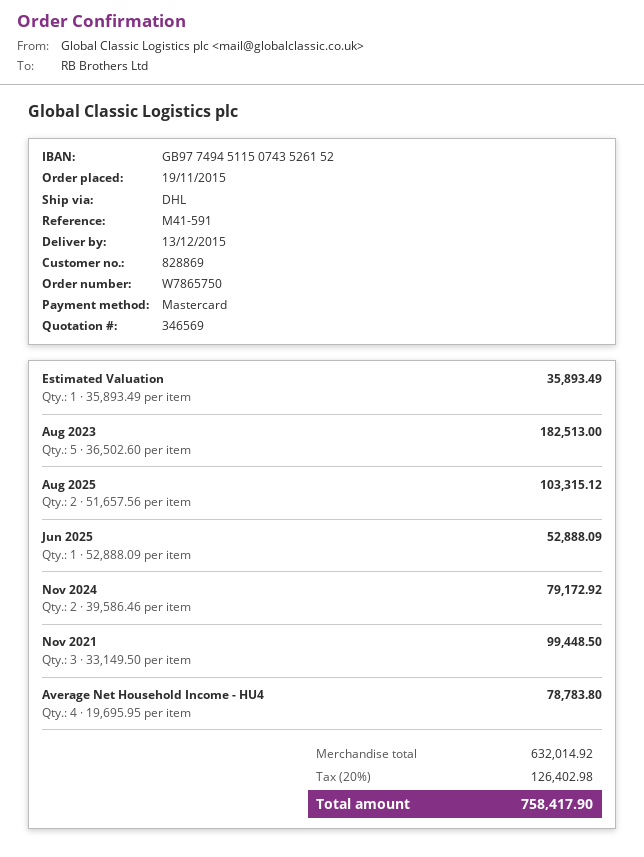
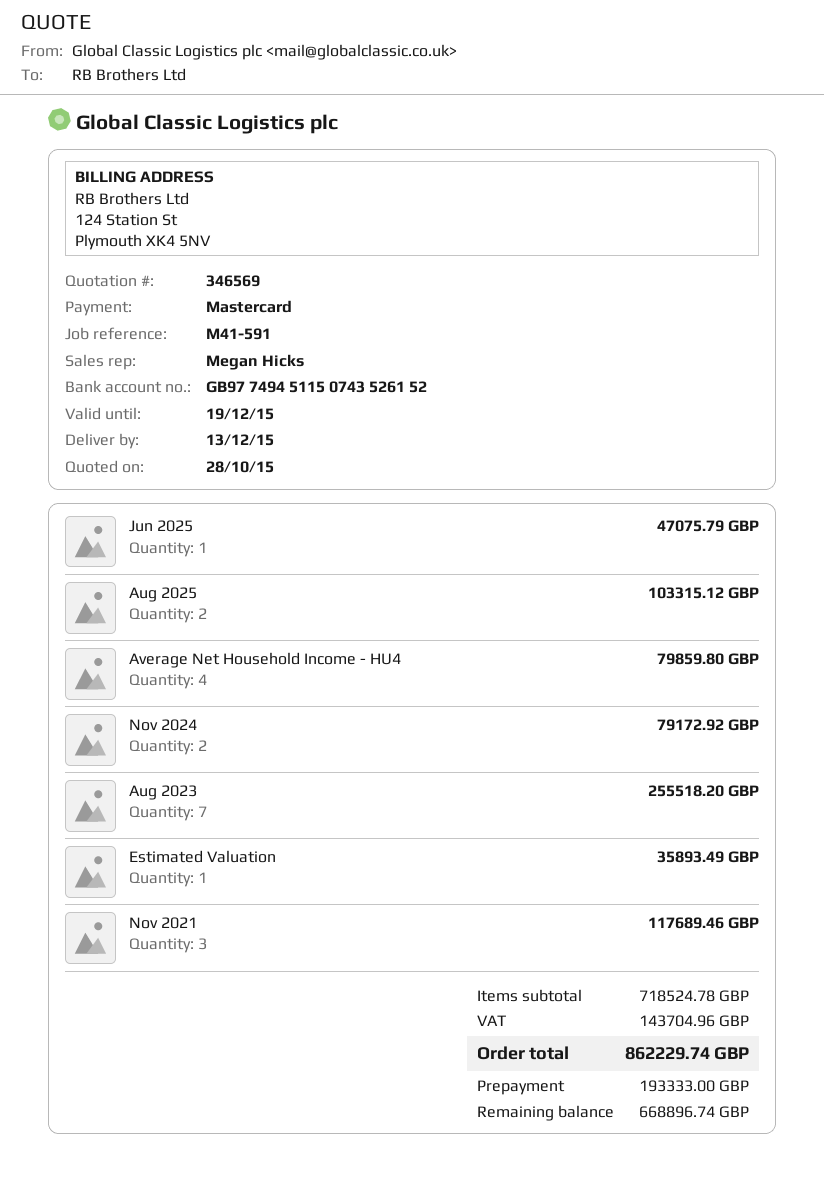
Aug 2023: 5 for 182513.00 -> 7 for 255518.20
Jun 2025: 1 for 52888.09 -> 1 for 47075.79
Nov 2021: 3 for 99448.50 -> 3 for 117689.46
Average Net Household Income - HU4: 4 for 78783.80 -> 4 for 79859.80
subtotal: 632014.92 -> 718524.78
tax: 126402.98 -> 143704.96
total: 758417.90 -> 862229.74

